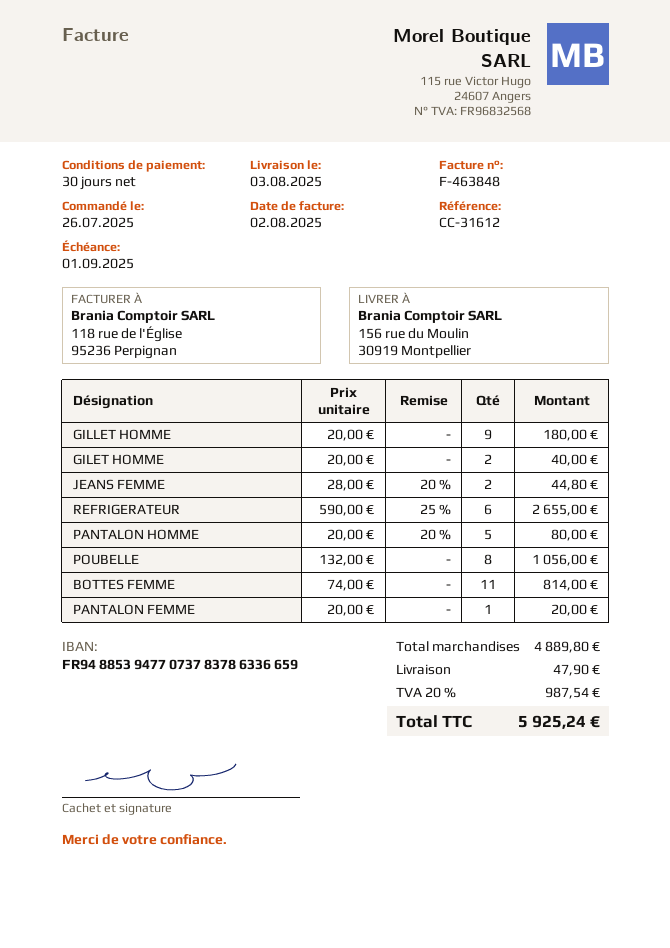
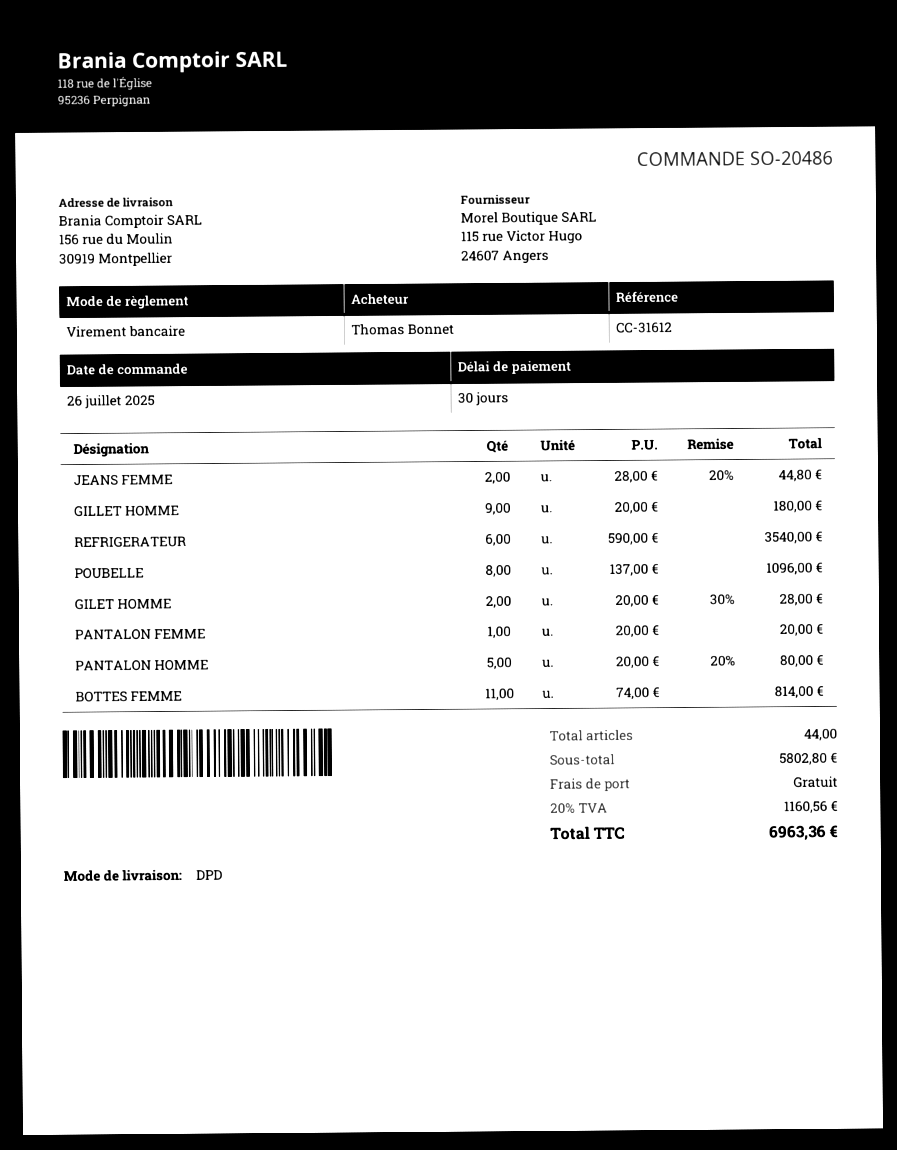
GILET HOMME: 2 x 20.00 = 40.00 -> 2 x 20.00 - 30% = 28.00
REFRIGERATEUR: 6 x 590.00 - 25% = 2655.00 -> 6 x 590.00 = 3540.00
POUBELLE: 8 x 132.00 = 1056.00 -> 8 x 137.00 = 1096.00
subtotal: 4889.80 -> 5802.80
shipping: 47.90 -> 0.00
tax: 20% = 987.54 -> 20% = 1160.56
total: 5925.24 -> 6963.36

